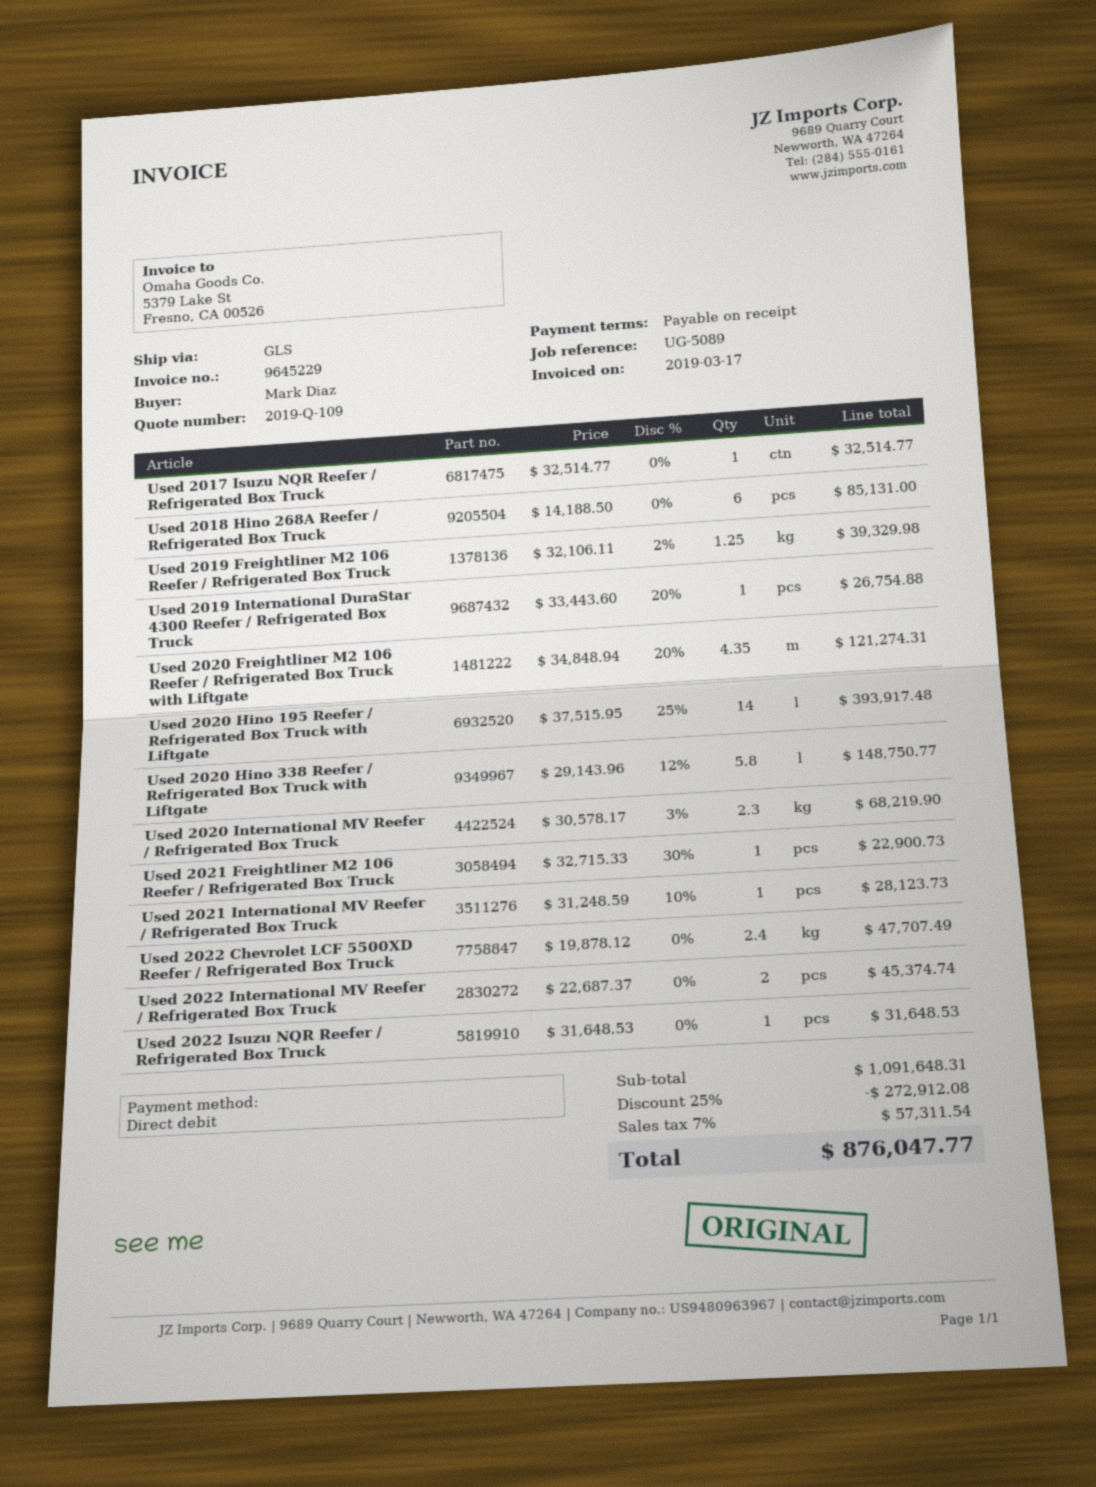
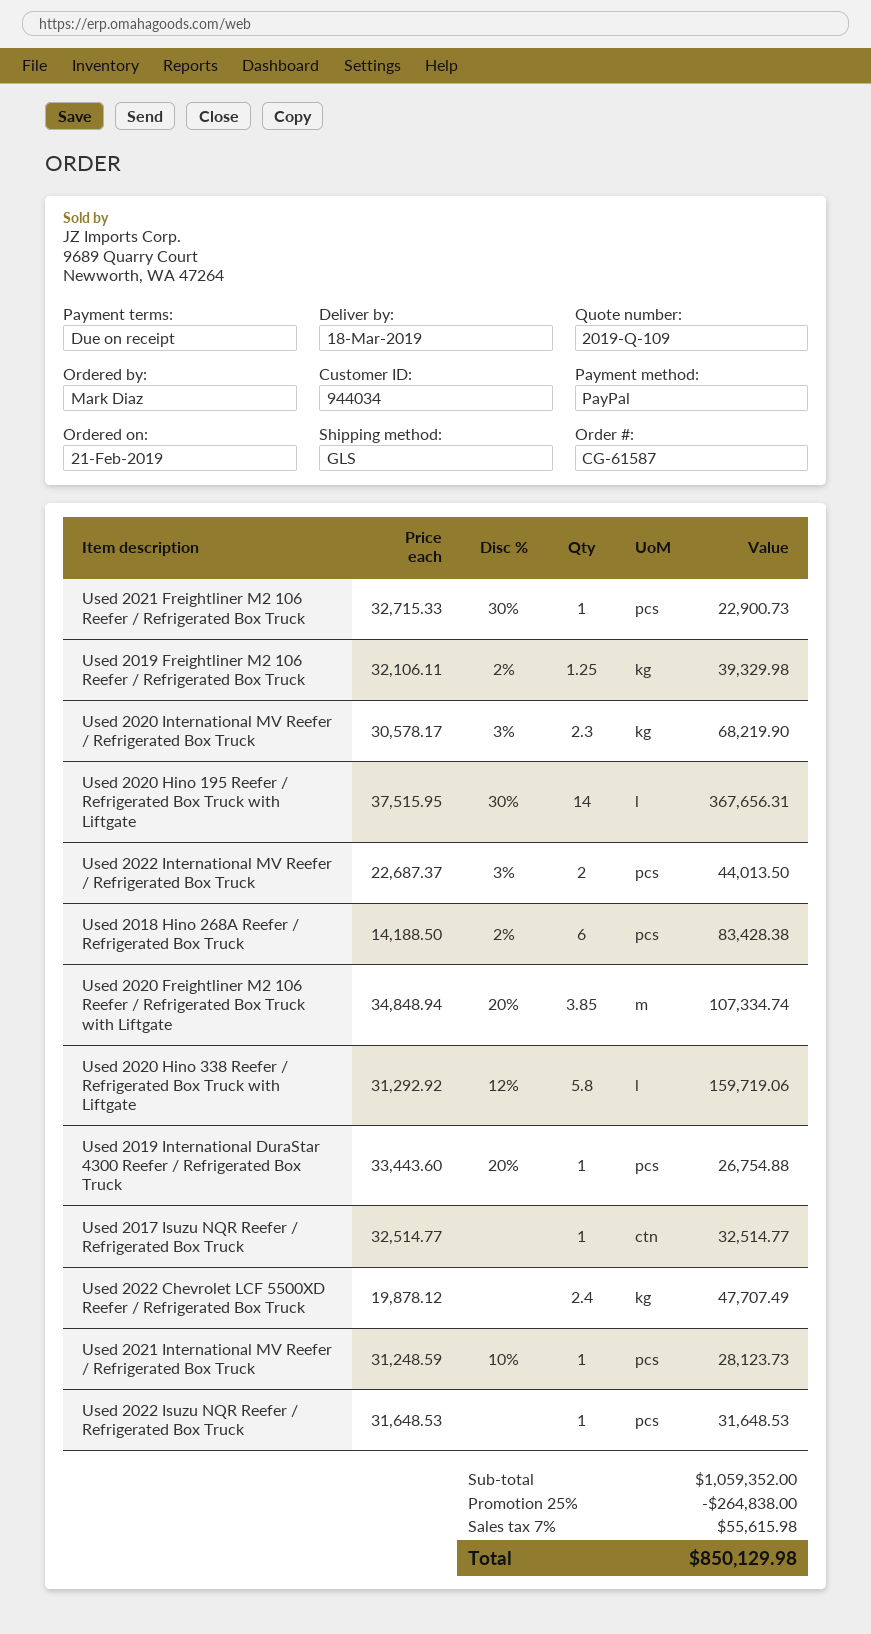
payment method: direct debit -> PayPal
Used 2018 Hino 268A Reefer / Refrigerated Box Truck: 6 x 14188.50 = 85131.00 -> 6 x 14188.50 - 2% = 83428.38
Used 2020 Freightliner M2 106 Reefer / Refrigerated Box Truck with Liftgate: 4.35 x 34848.94 - 20% = 121274.31 -> 3.85 x 34848.94 - 20% = 107334.74
Used 2020 Hino 195 Reefer / Refrigerated Box Truck with Liftgate: 14 x 37515.95 - 25% = 393917.48 -> 14 x 37515.95 - 30% = 367656.31
Used 2020 Hino 338 Reefer / Refrigerated Box Truck with Liftgate: 5.8 x 29143.96 - 12% = 148750.77 -> 5.8 x 31292.92 - 12% = 159719.06
Used 2022 International MV Reefer / Refrigerated Box Truck: 2 x 22687.37 = 45374.74 -> 2 x 22687.37 - 3% = 44013.50
subtotal: 1091648.31 -> 1059352.00
discount: 25% = 272912.08 -> 25% = 264838.00
tax: 7% = 57311.54 -> 7% = 55615.98
total: 876047.77 -> 850129.98

